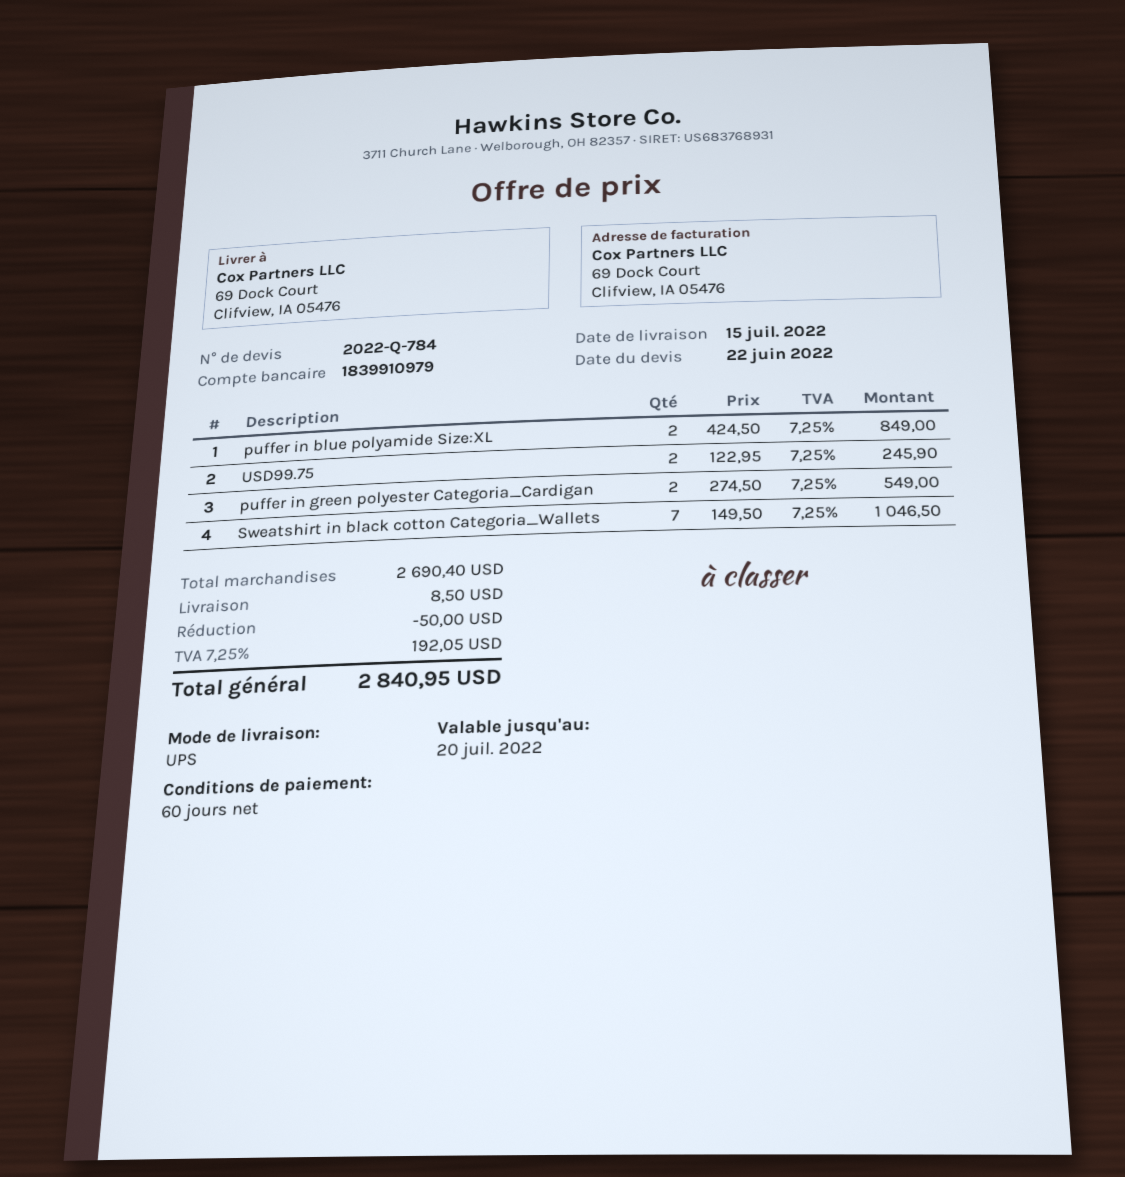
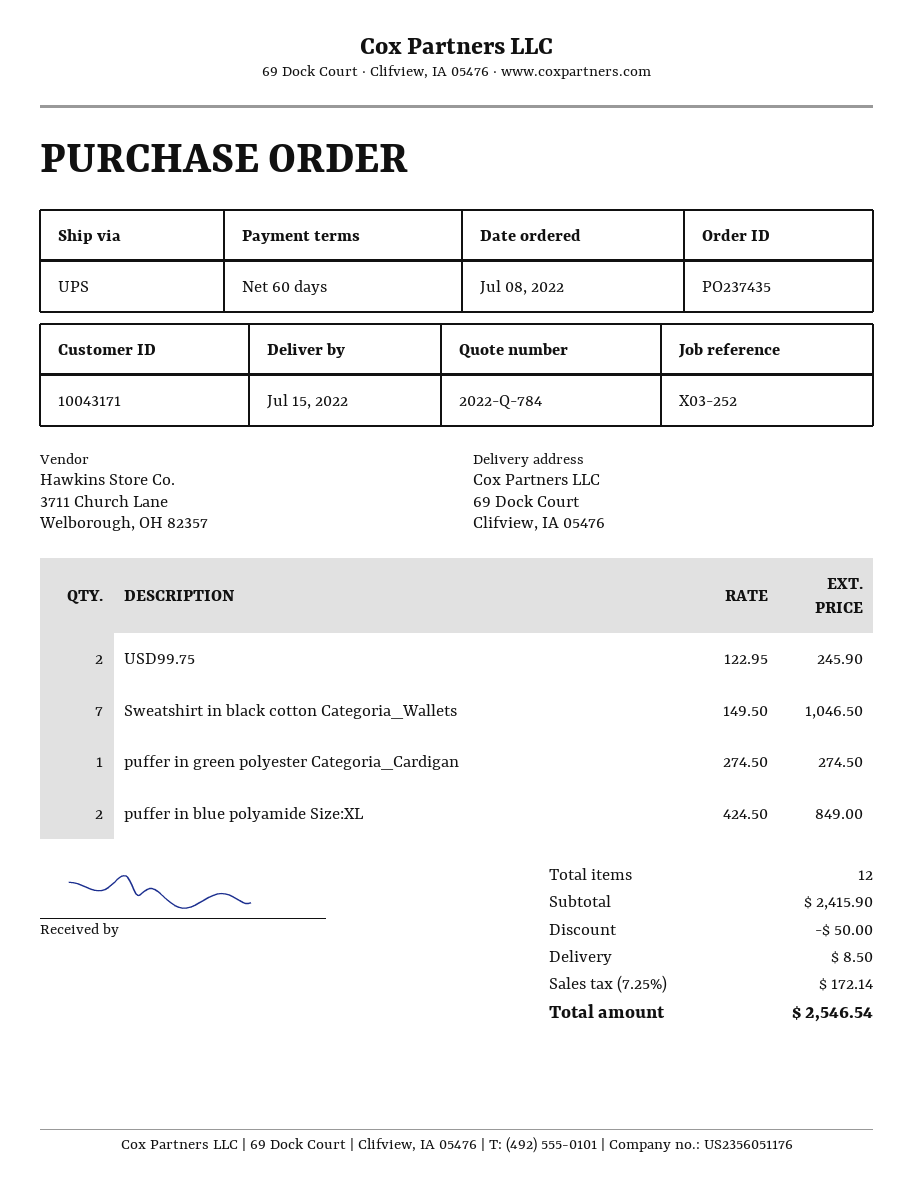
puffer in green polyester Categoria_Cardigan: 2 x 274.50 = 549.00 -> 1 x 274.50 = 274.50
subtotal: 2690.40 -> 2415.90
tax: 7.25% = 192.05 -> 7.25% = 172.14
total: 2840.95 -> 2546.54

